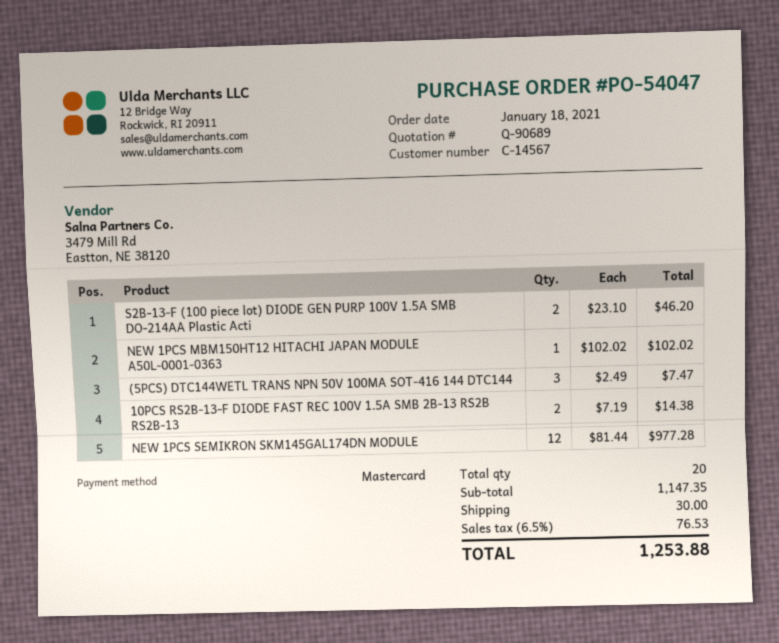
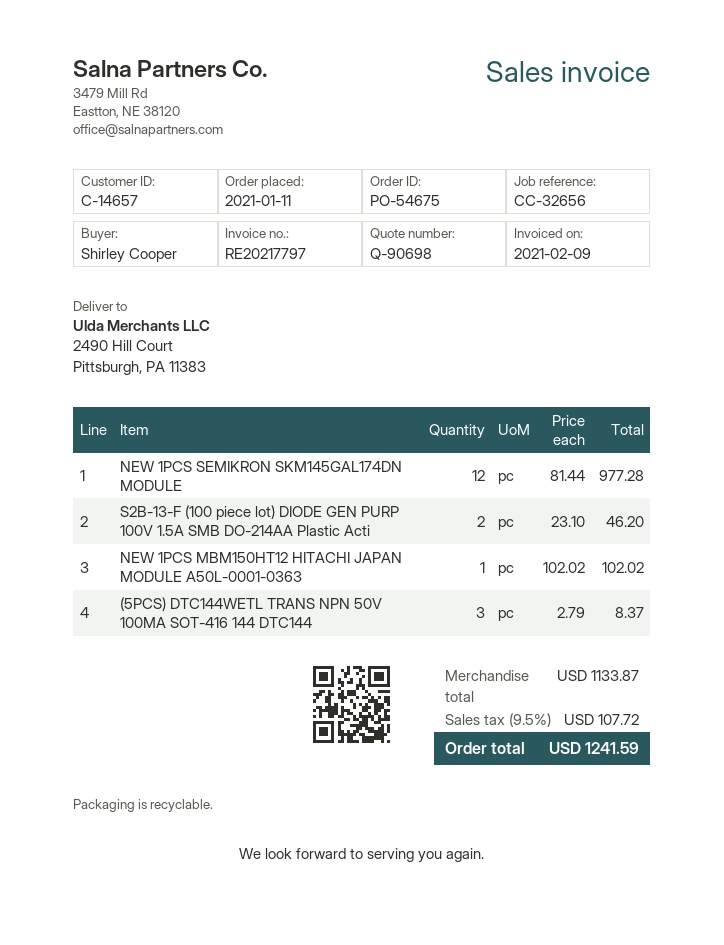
quote number: Q-90689 -> Q-90698
order number: PO-54047 -> PO-54675
order date: 2021-01-18 -> 2021-01-11
customer number: C-14567 -> C-14657
(5PCS) DTC144WETL TRANS NPN 50V 100MA SOT-416 144 DTC144: 3 x 2.49 = 7.47 -> 3 x 2.79 = 8.37
10PCS RS2B-13-F DIODE FAST REC 100V 1.5A SMB 2B-13 RS2B RS2B-13: 2 x 7.19 = 14.38 -> none
subtotal: 1147.35 -> 1133.87
shipping: 30.00 -> none
tax: 6.5% = 76.53 -> 9.5% = 107.72
total: 1253.88 -> 1241.59

